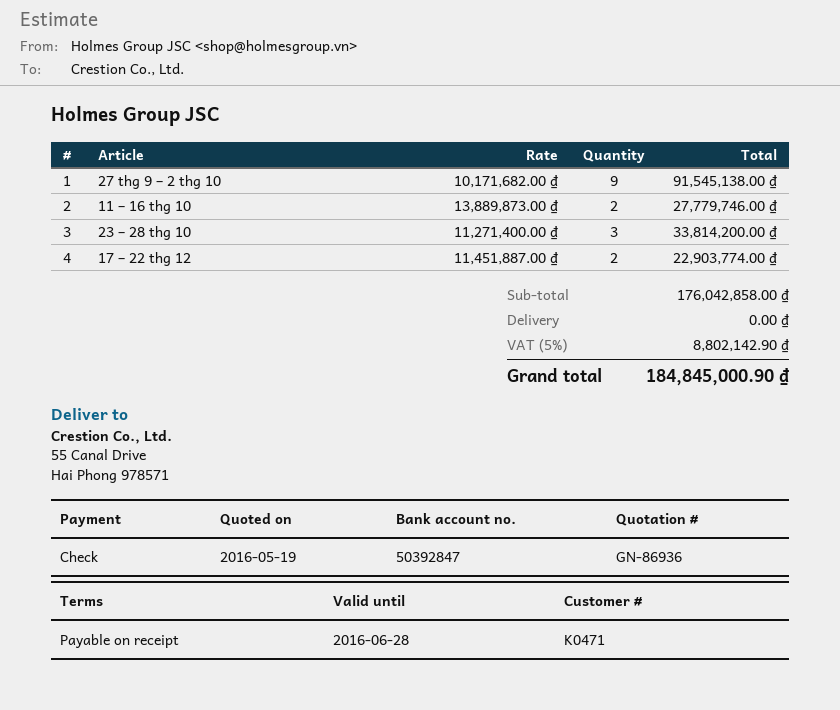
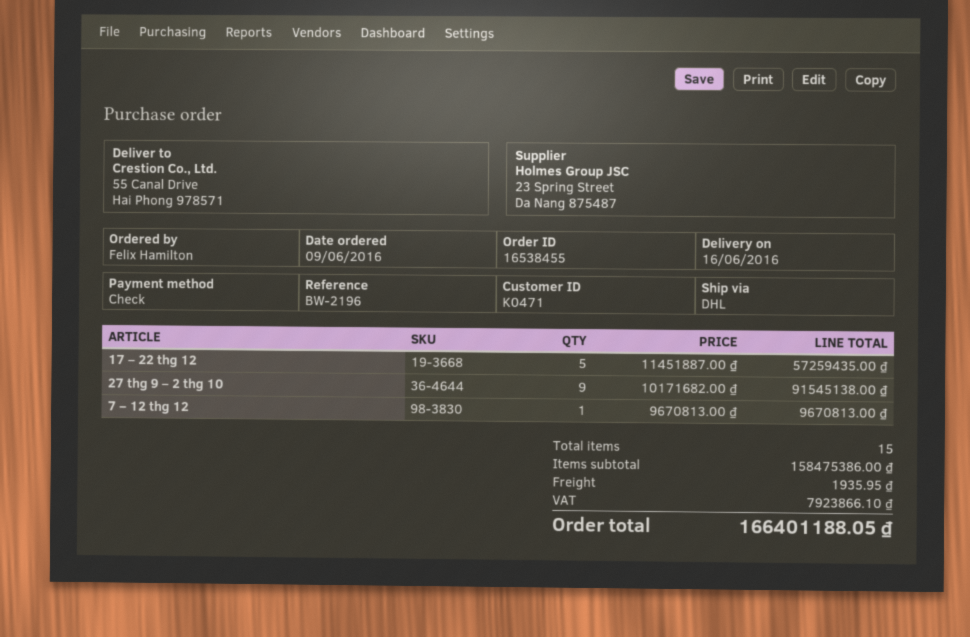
11 – 16 thg 10: 2 x 13889873.00 = 27779746.00 -> none
23 – 28 thg 10: 3 x 11271400.00 = 33814200.00 -> none
17 – 22 thg 12: 2 x 11451887.00 = 22903774.00 -> 5 x 11451887.00 = 57259435.00
7 – 12 thg 12: none -> 1 x 9670813.00 = 9670813.00
subtotal: 176042858.00 -> 158475386.00
shipping: 0.00 -> 1935.95
tax: 8802142.90 -> 7923866.10
total: 184845000.90 -> 166401188.05

